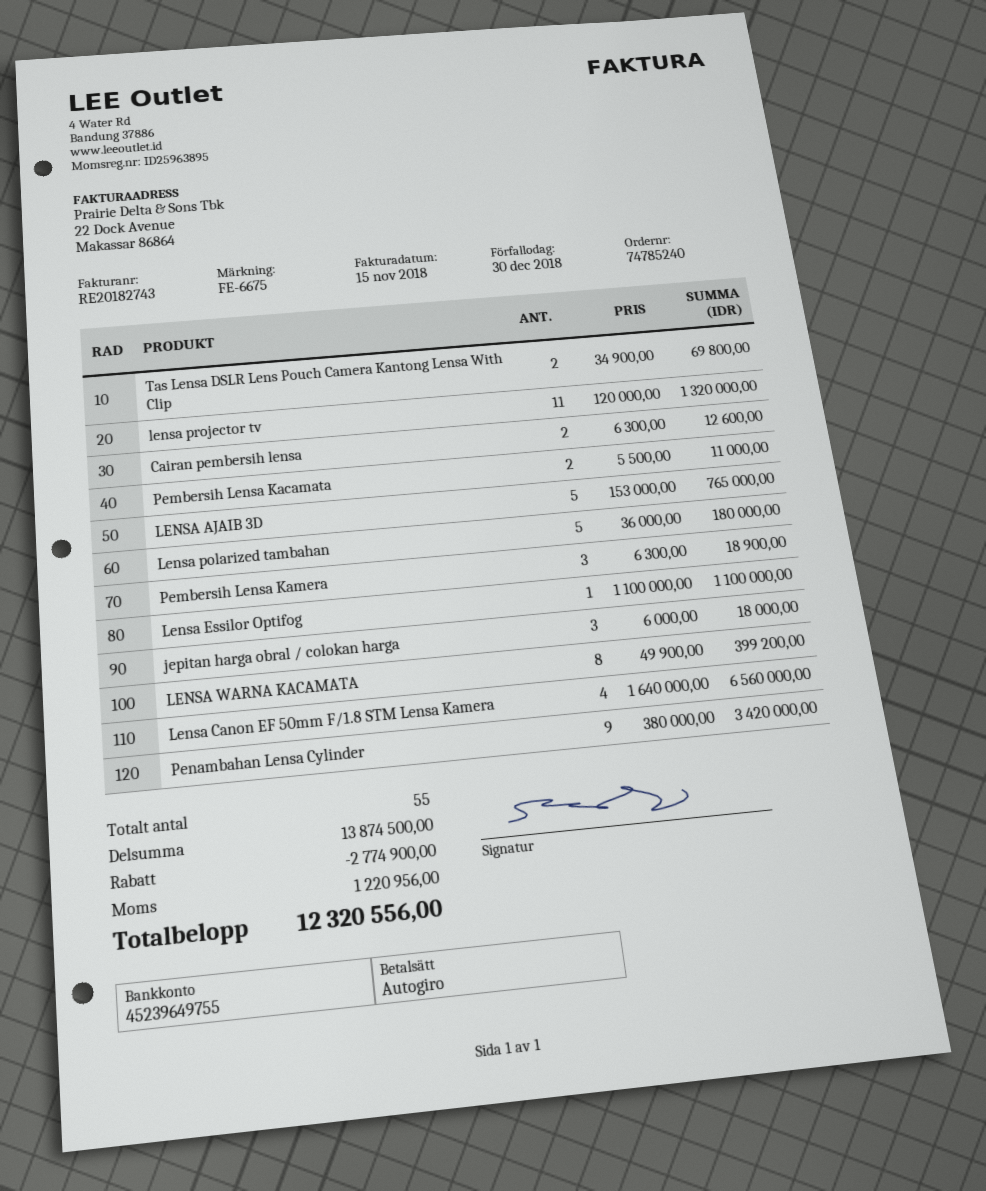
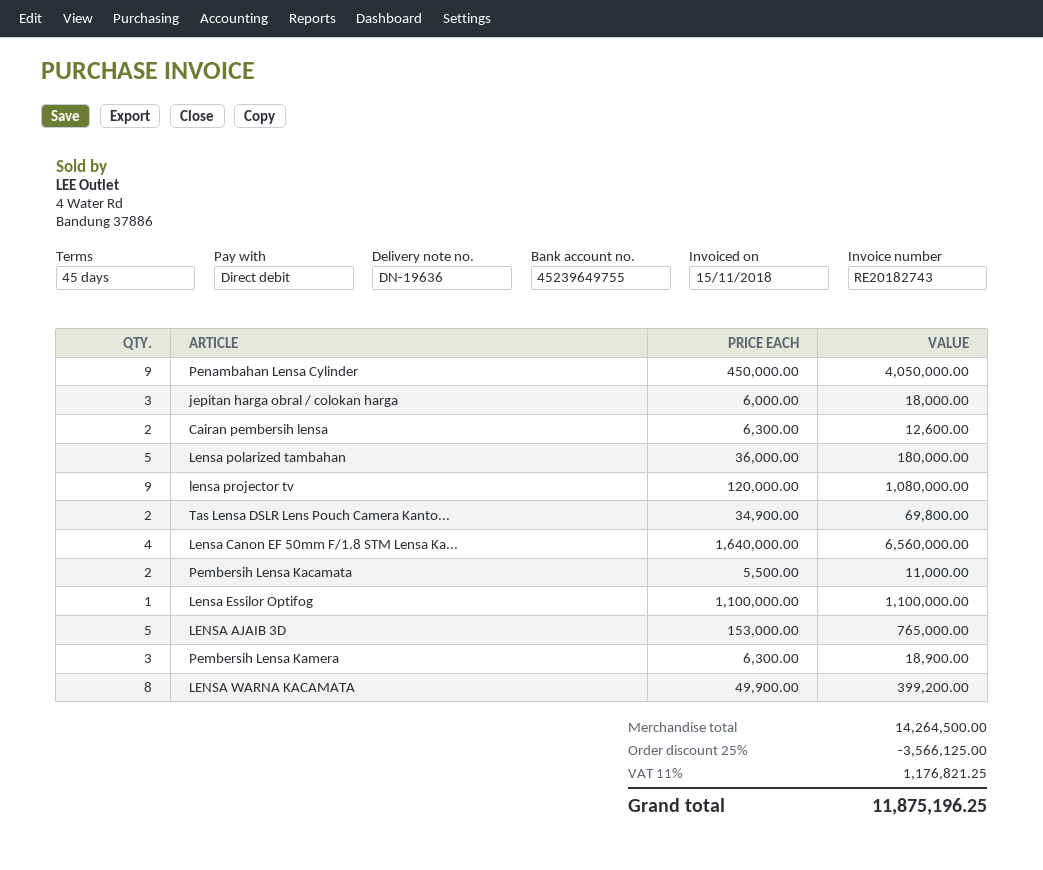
lensa projector tv: 11 x 120000.00 = 1320000.00 -> 9 x 120000.00 = 1080000.00
Penambahan Lensa Cylinder: 9 x 380000.00 = 3420000.00 -> 9 x 450000.00 = 4050000.00
subtotal: 13874500.00 -> 14264500.00
discount: 2774900.00 -> 3566125.00
tax: 1220956.00 -> 1176821.25
total: 12320556.00 -> 11875196.25

